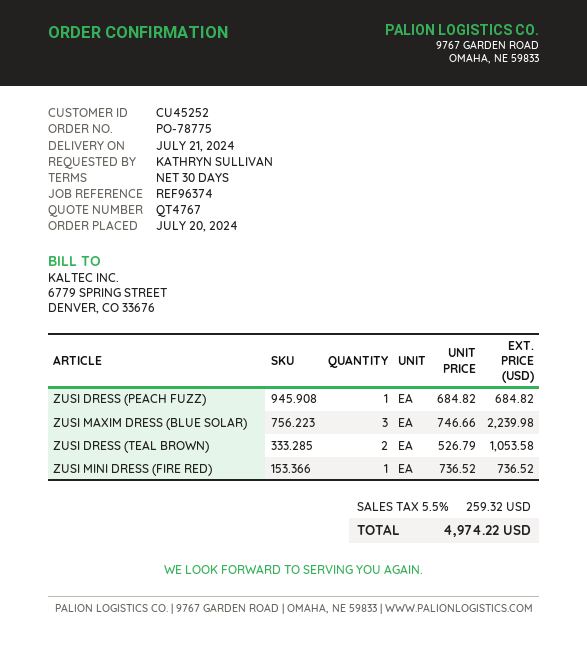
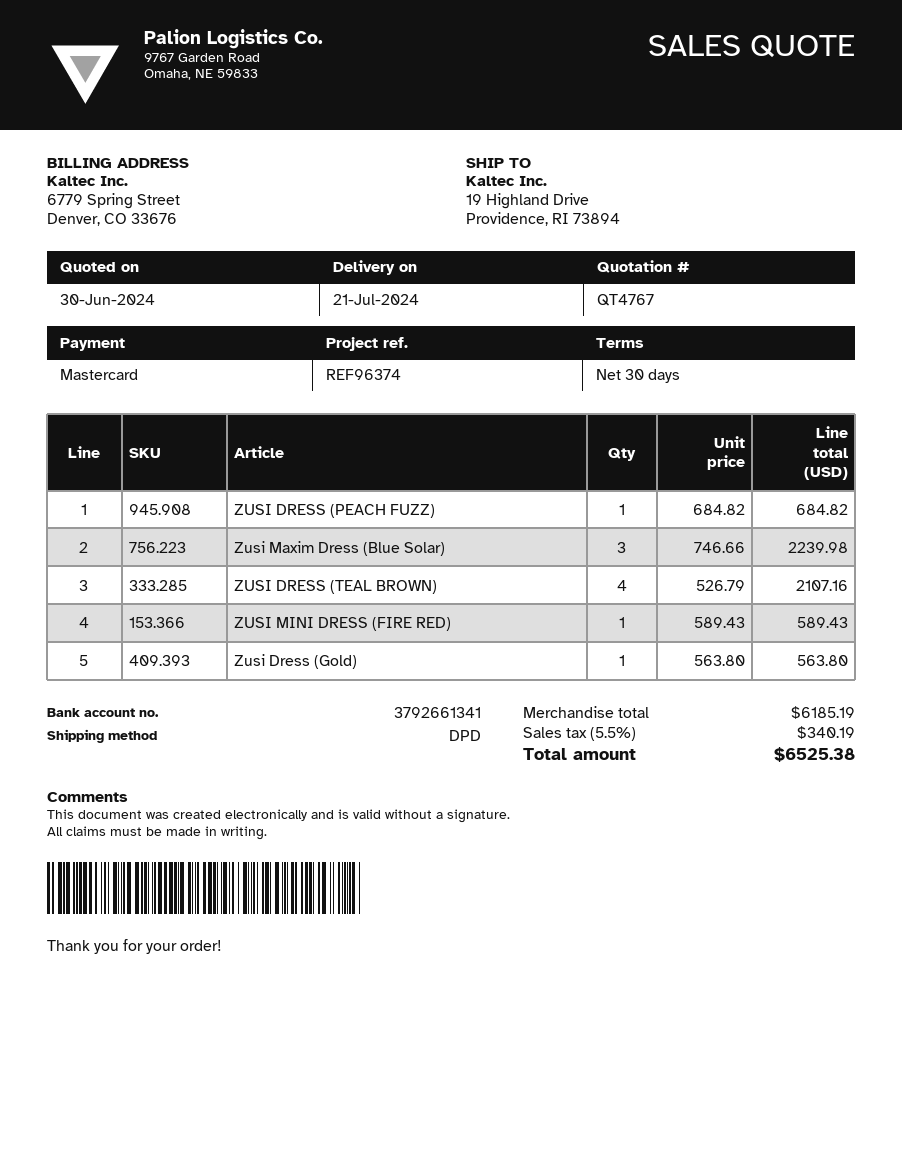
ZUSI DRESS (TEAL BROWN): 2 x 526.79 = 1053.58 -> 4 x 526.79 = 2107.16
ZUSI MINI DRESS (FIRE RED): 1 x 736.52 = 736.52 -> 1 x 589.43 = 589.43
Zusi Dress (Gold): none -> 1 x 563.80 = 563.80
tax: 5.5% = 259.32 -> 5.5% = 340.19
total: 4974.22 -> 6525.38

